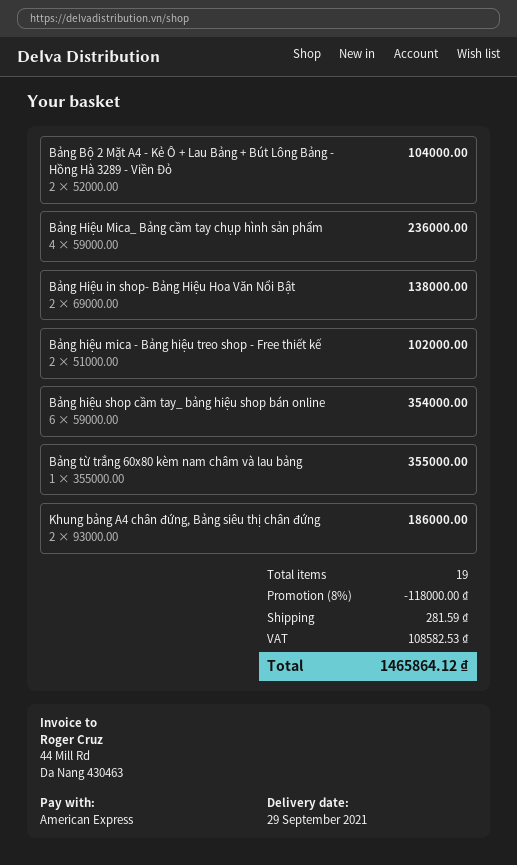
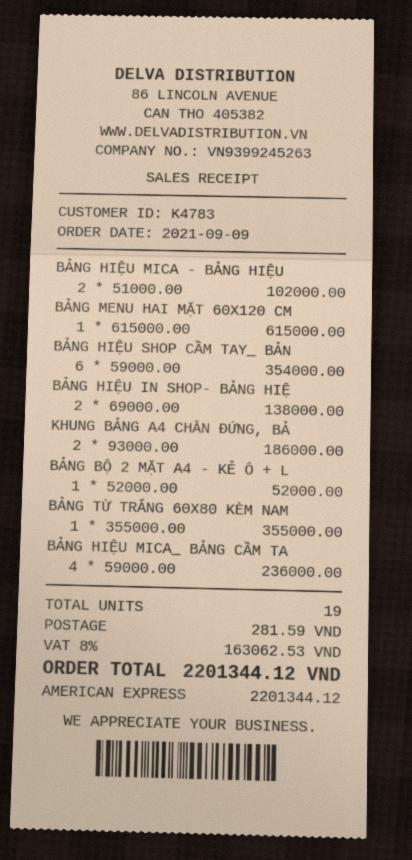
Bảng Bộ 2 Mặt A4 - Kẻ Ô + Lau Bảng + Bút Lông Bảng - Hồng Hà 3289 - Viền Đỏ: 2 x 52000.00 = 104000.00 -> 1 x 52000.00 = 52000.00
BẢNG MENU HAI MẶT 60X120 CM: none -> 1 x 615000.00 = 615000.00
discount: 8% = 118000.00 -> none
tax: 108582.53 -> 163062.53
total: 1465864.12 -> 2201344.12

